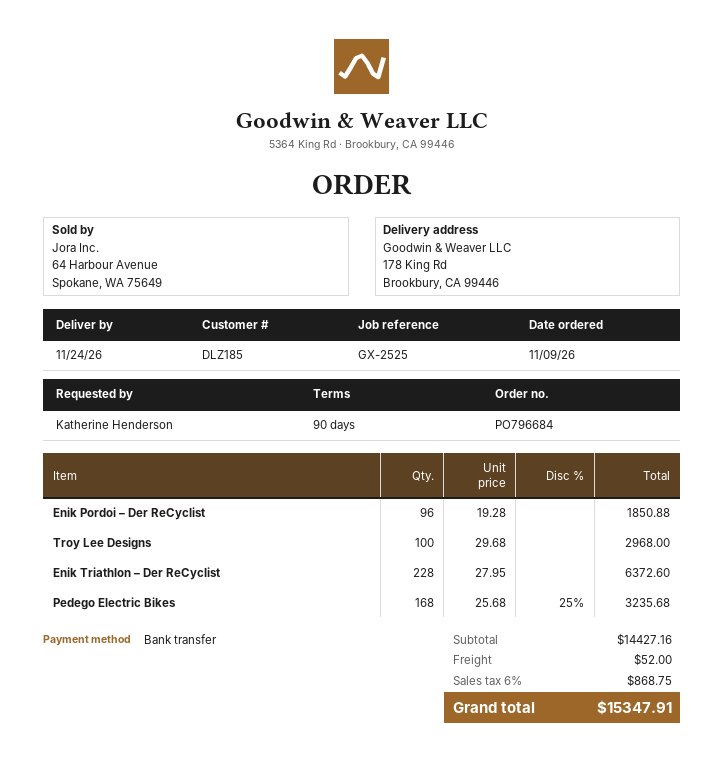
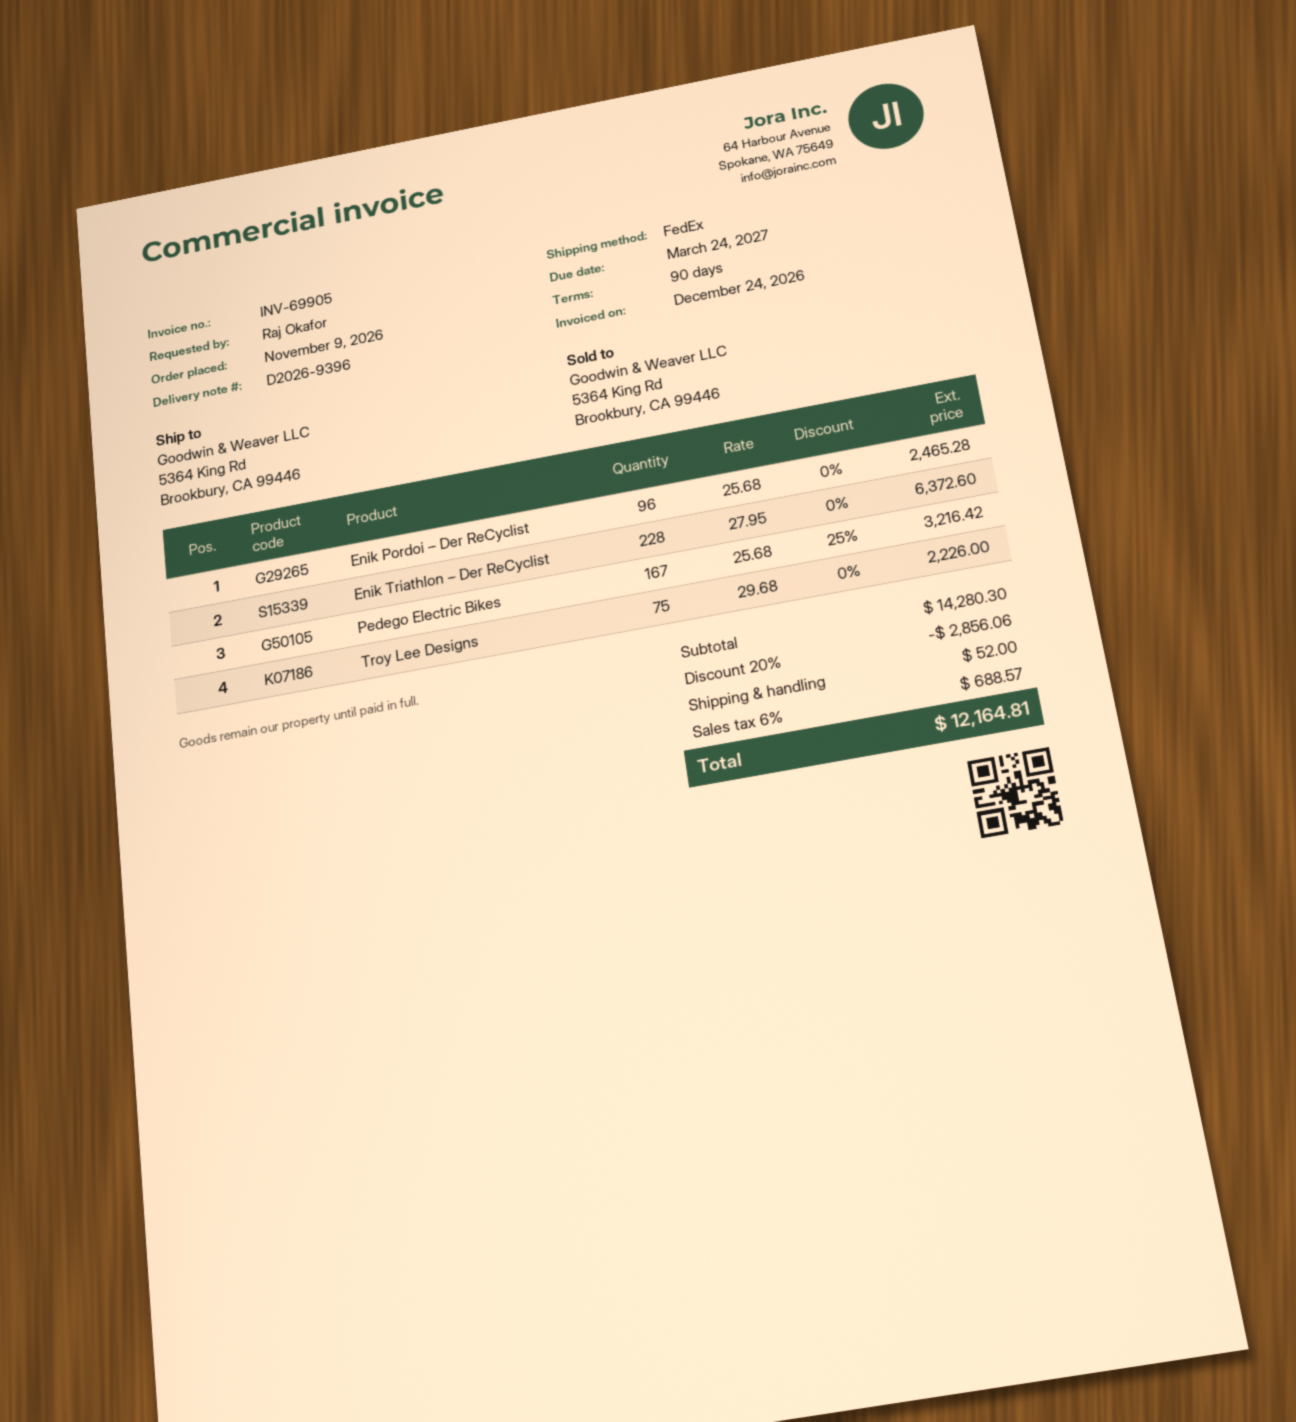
ordered by: Katherine Henderson -> Raj Okafor
ship to: 178 King Rd, Brookbury, CA 99446 -> 5364 King Rd, Brookbury, CA 99446
Enik Pordoi – Der ReCyclist: 96 x 19.28 = 1850.88 -> 96 x 25.68 = 2465.28
Troy Lee Designs: 100 x 29.68 = 2968.00 -> 75 x 29.68 = 2226.00
Pedego Electric Bikes: 168 x 25.68 - 25% = 3235.68 -> 167 x 25.68 - 25% = 3216.42
subtotal: 14427.16 -> 14280.30
discount: none -> 20% = 2856.06
tax: 6% = 868.75 -> 6% = 688.57
total: 15347.91 -> 12164.81

